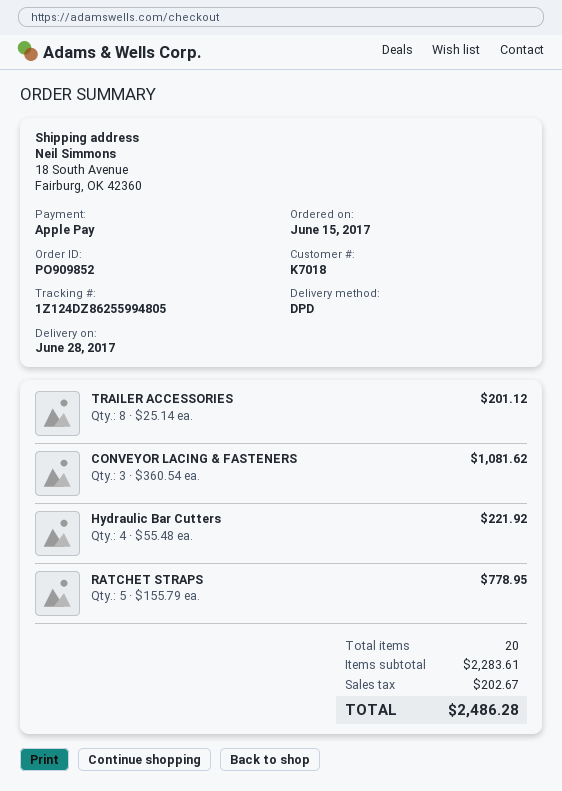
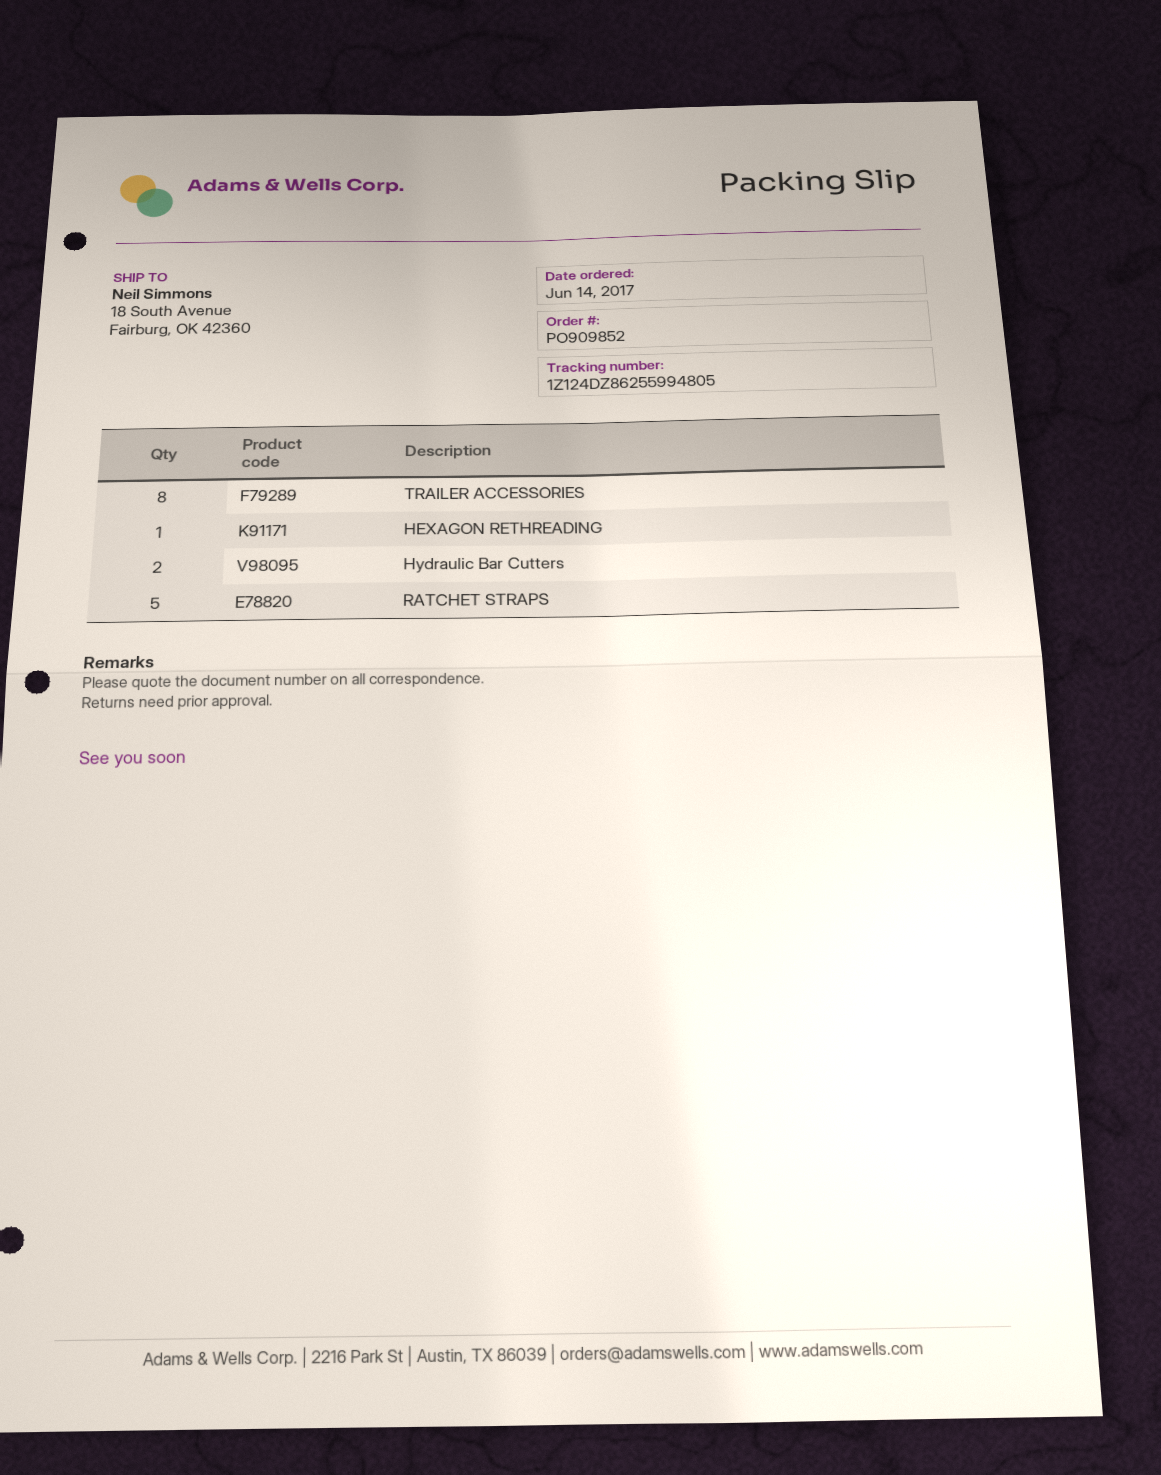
order date: 2017-06-15 -> 2017-06-14
CONVEYOR LACING & FASTENERS: 3 -> none
Hydraulic Bar Cutters: 4 -> 2
HEXAGON RETHREADING: none -> 1

